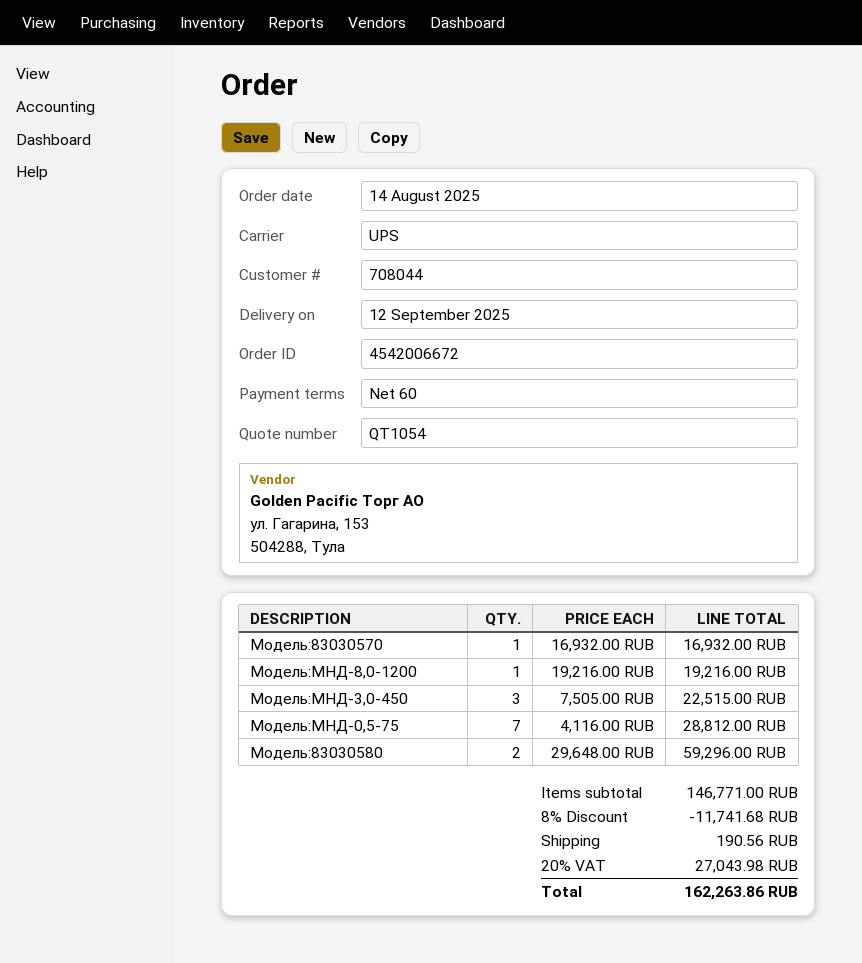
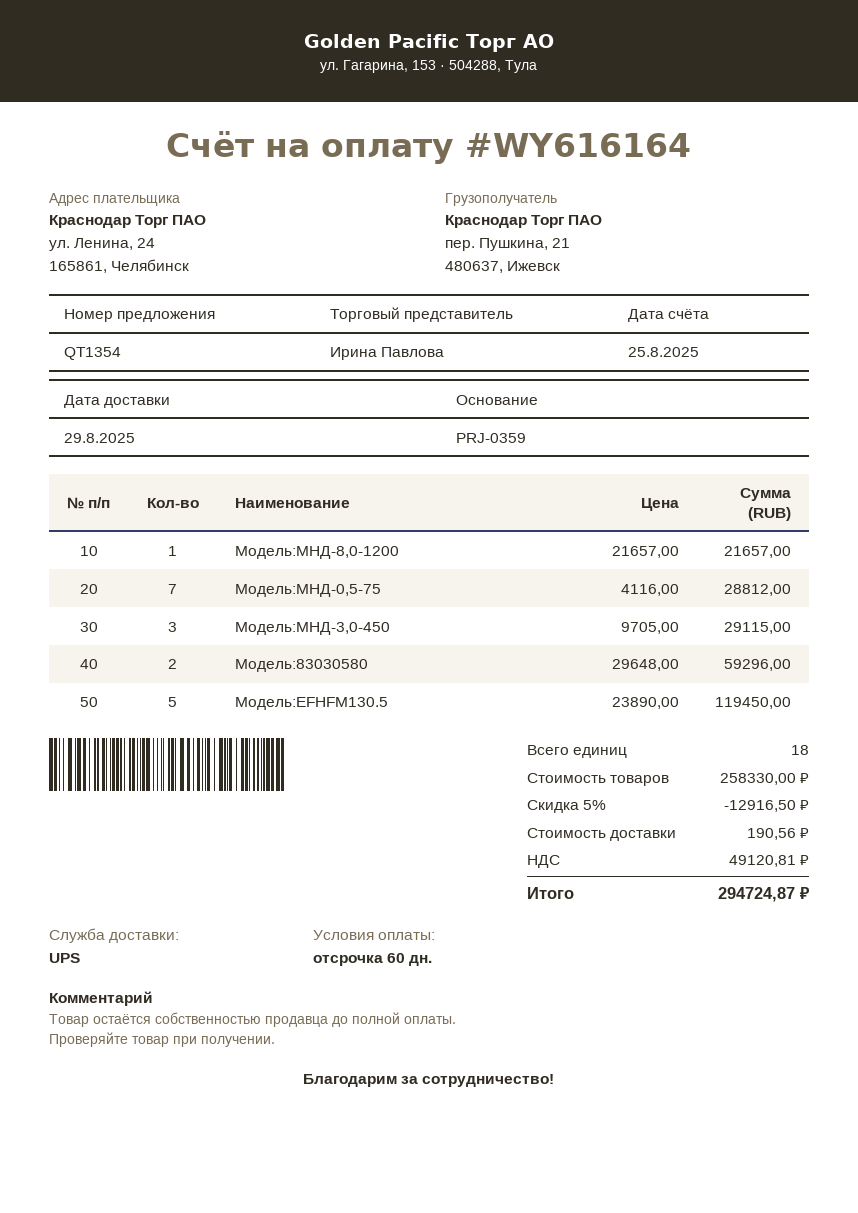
quote number: QT1054 -> QT1354
delivery date: 2025-09-12 -> 2025-08-29
Модель:83030570: 1 x 16932.00 = 16932.00 -> none
Модель:МНД-8,0-1200: 1 x 19216.00 = 19216.00 -> 1 x 21657.00 = 21657.00
Модель:МНД-3,0-450: 3 x 7505.00 = 22515.00 -> 3 x 9705.00 = 29115.00
Модель:EFHFM130.5: none -> 5 x 23890.00 = 119450.00
subtotal: 146771.00 -> 258330.00
discount: 8% = 11741.68 -> 5% = 12916.50
tax: 27043.98 -> 49120.81
total: 162263.86 -> 294724.87

